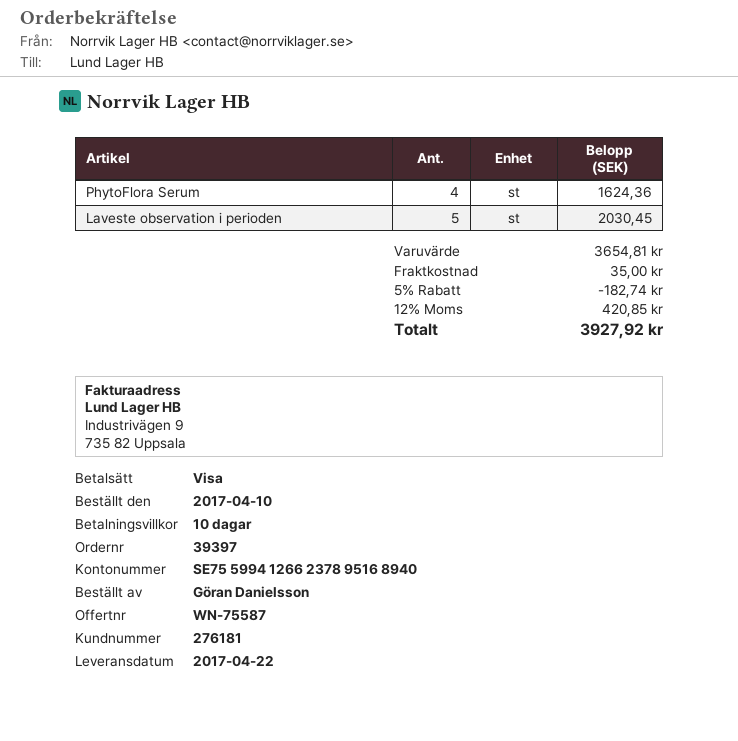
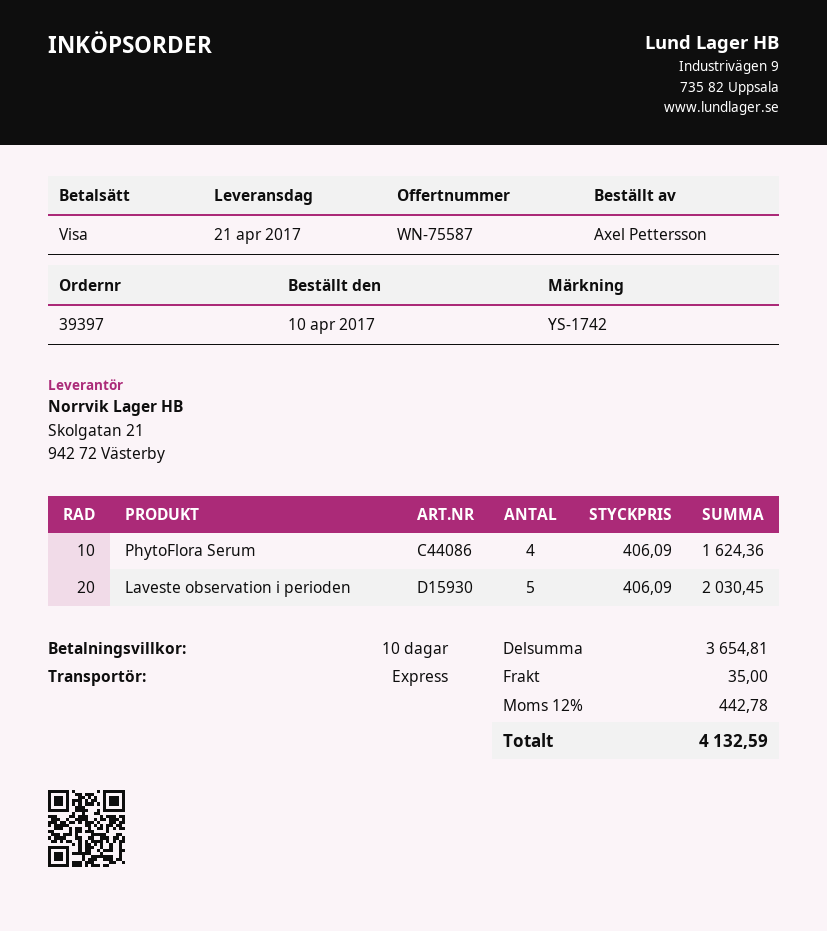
delivery date: 2017-04-22 -> 2017-04-21
ordered by: Göran Danielsson -> Axel Pettersson
discount: 5% = 182.74 -> none
tax: 12% = 420.85 -> 12% = 442.78
total: 3927.92 -> 4132.59

